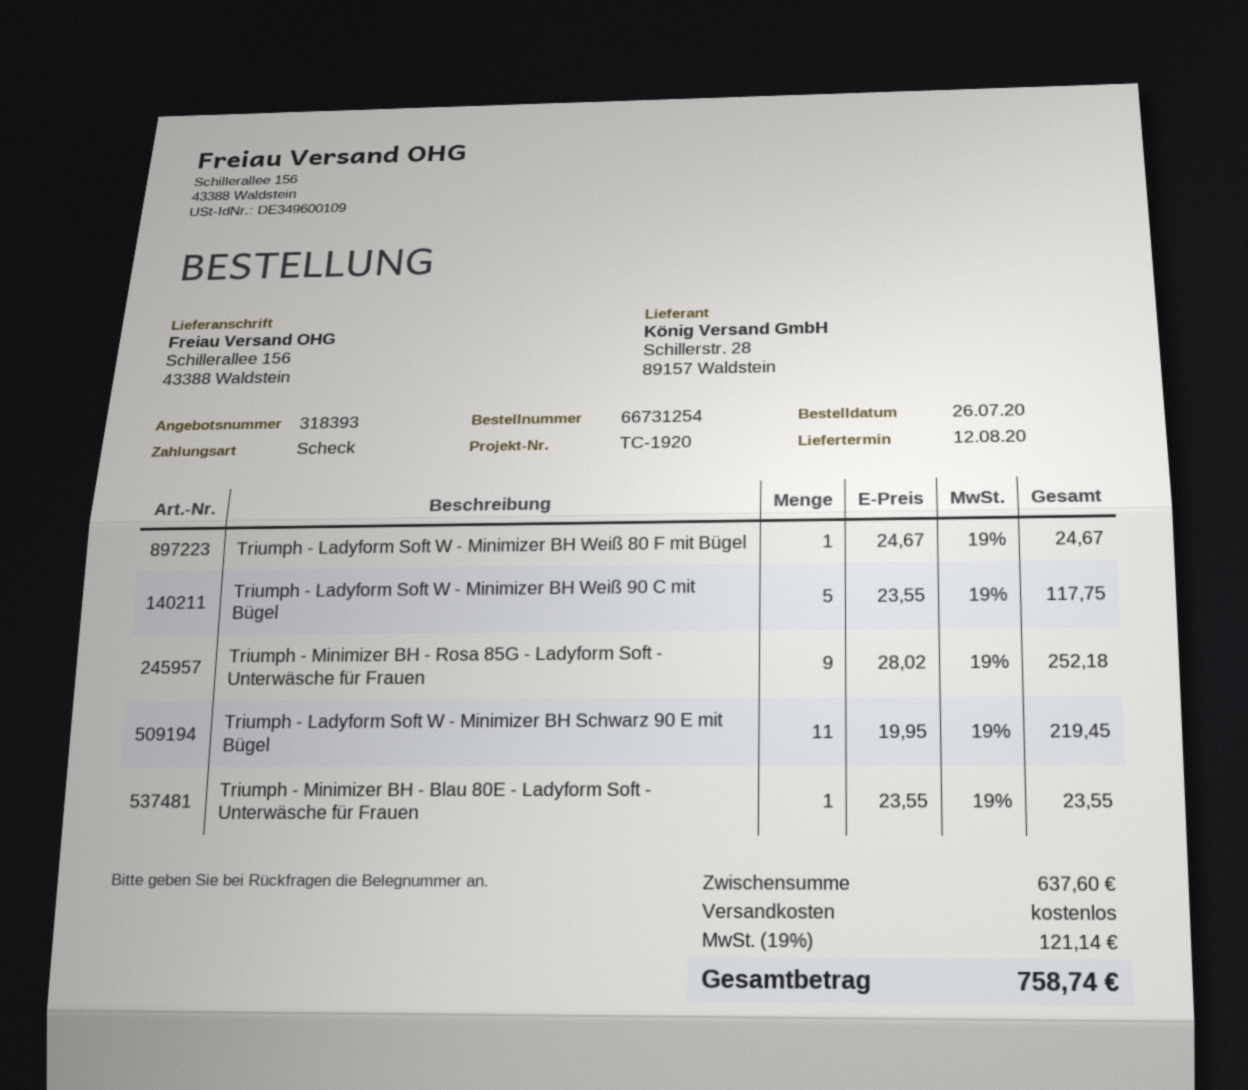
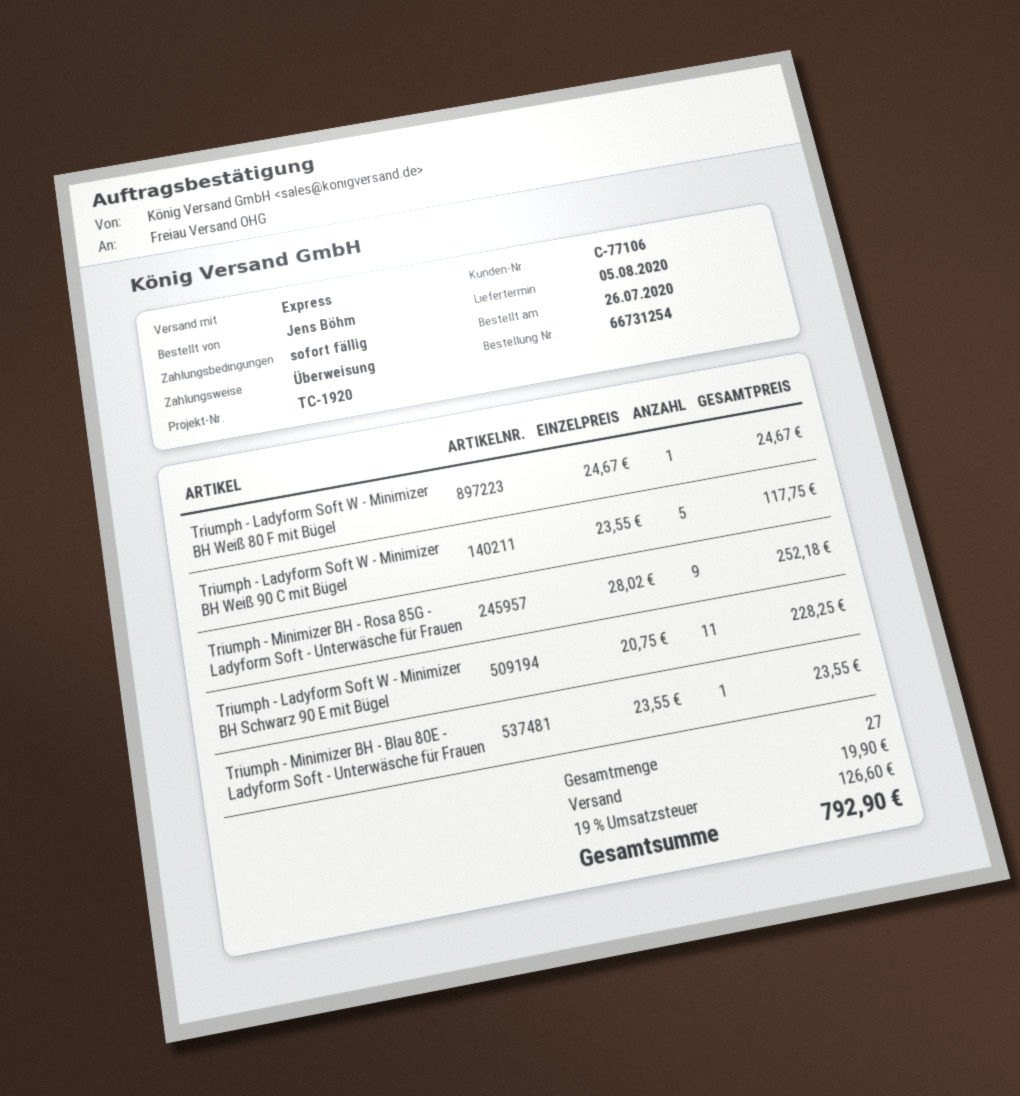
delivery date: 2020-08-12 -> 2020-08-05
payment method: cheque -> bank transfer
Triumph - Ladyform Soft W - Minimizer BH Schwarz 90 E mit Bügel: 11 x 19.95 = 219.45 -> 11 x 20.75 = 228.25
shipping: 0.00 -> 19.90
tax: 19% = 121.14 -> 19% = 126.60
total: 758.74 -> 792.90

